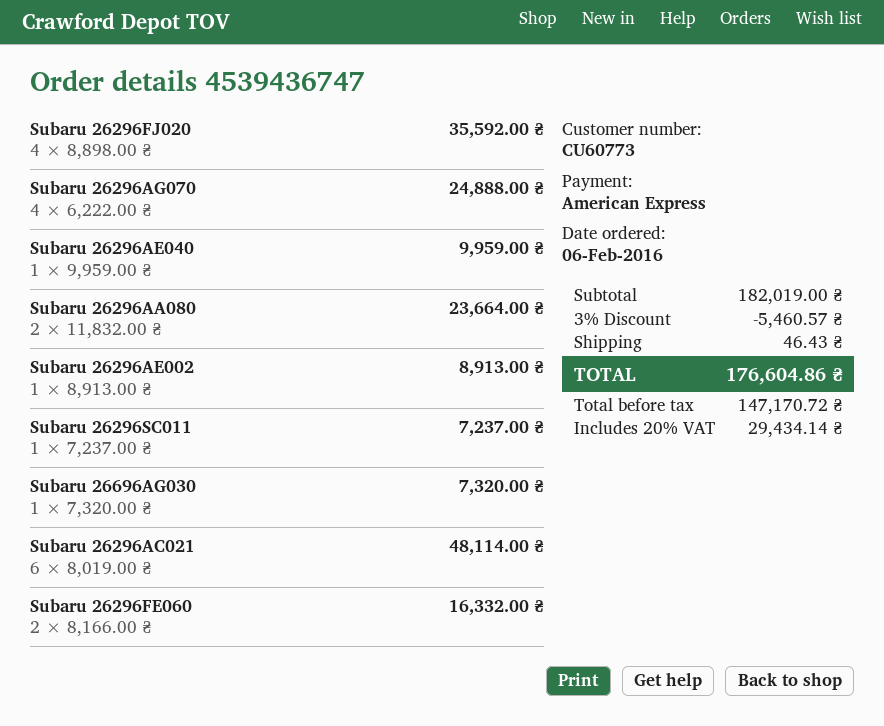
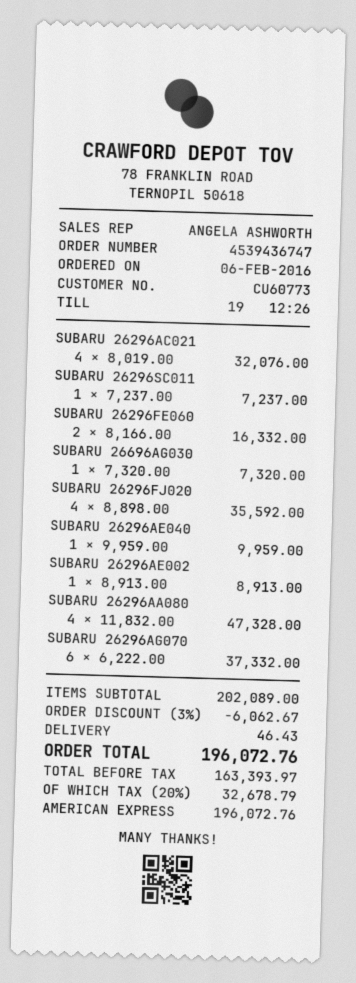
Subaru 26296AG070: 4 x 6222.00 = 24888.00 -> 6 x 6222.00 = 37332.00
Subaru 26296AA080: 2 x 11832.00 = 23664.00 -> 4 x 11832.00 = 47328.00
Subaru 26296AC021: 6 x 8019.00 = 48114.00 -> 4 x 8019.00 = 32076.00
subtotal: 182019.00 -> 202089.00
discount: 3% = 5460.57 -> 3% = 6062.67
net: 147170.72 -> 163393.97
tax: 20% = 29434.14 -> 20% = 32678.79
total: 176604.86 -> 196072.76

